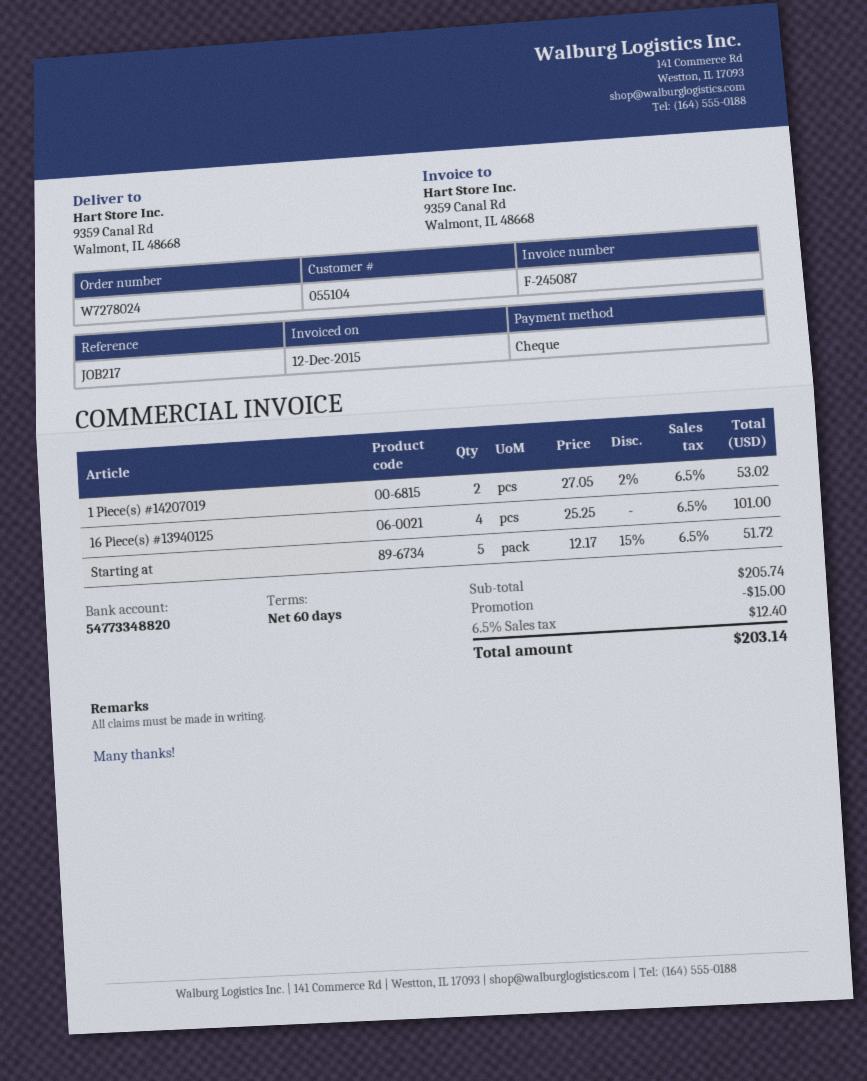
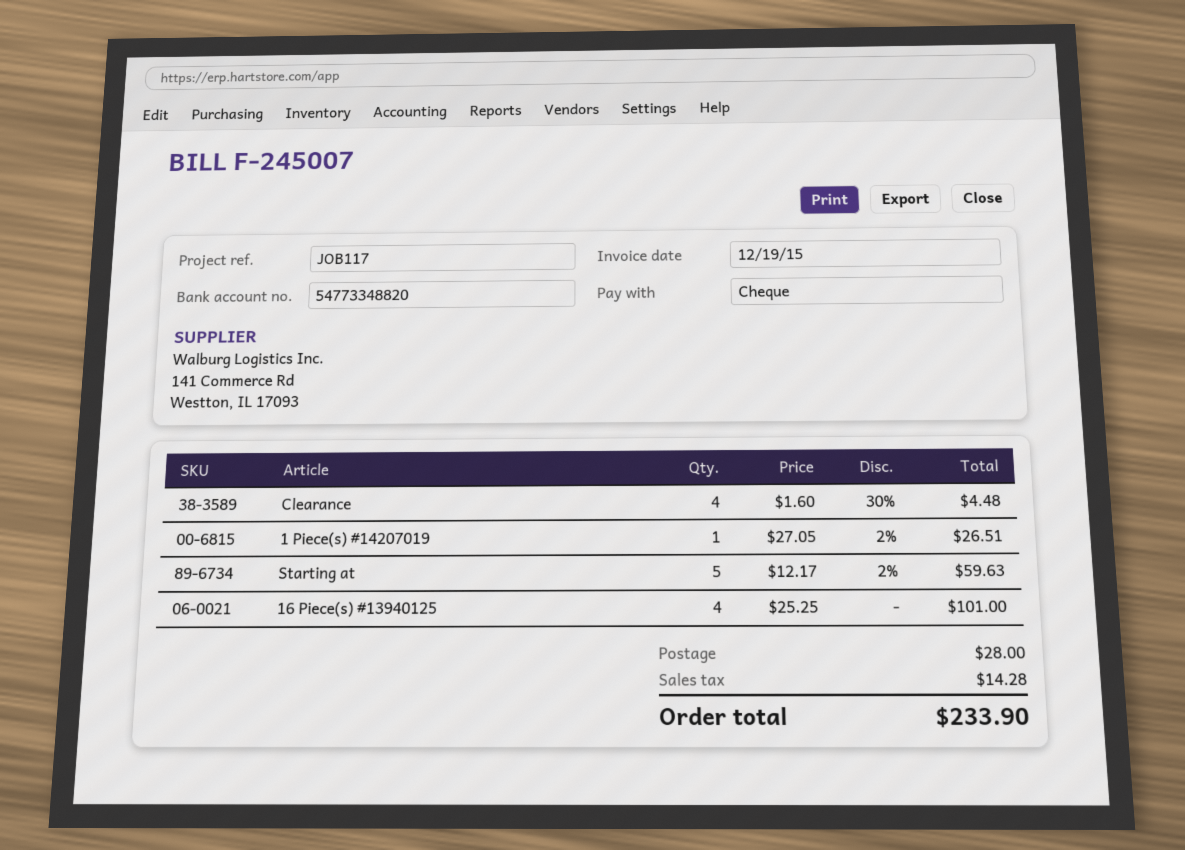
invoice number: F-245087 -> F-245007
invoice date: 2015-12-12 -> 2015-12-19
reference: JOB217 -> JOB117
1 Piece(s) #14207019: 2 x 27.05 - 2% = 53.02 -> 1 x 27.05 - 2% = 26.51
Starting at: 5 x 12.17 - 15% = 51.72 -> 5 x 12.17 - 2% = 59.63
Clearance: none -> 4 x 1.60 - 30% = 4.48
discount: 15.00 -> none
shipping: none -> 28.00
tax: 12.40 -> 14.28
total: 203.14 -> 233.90

